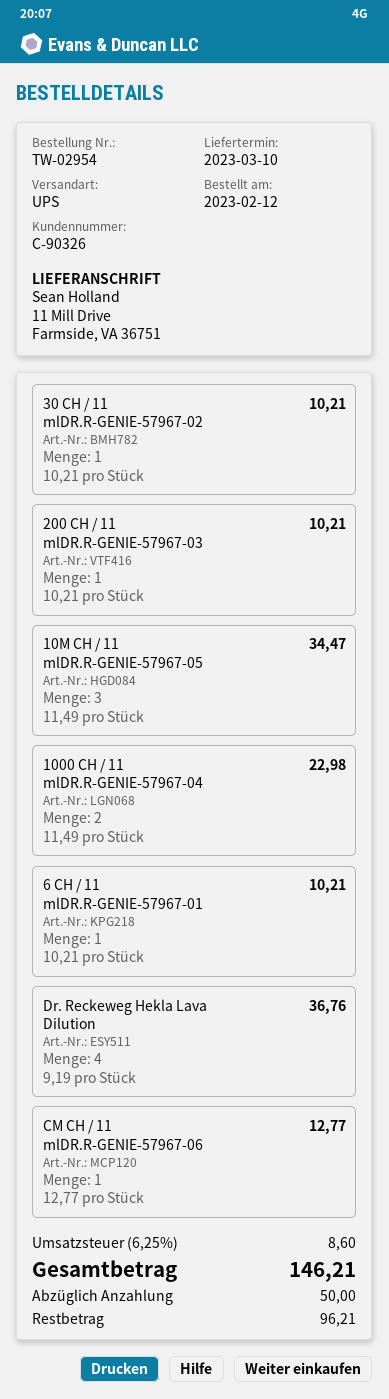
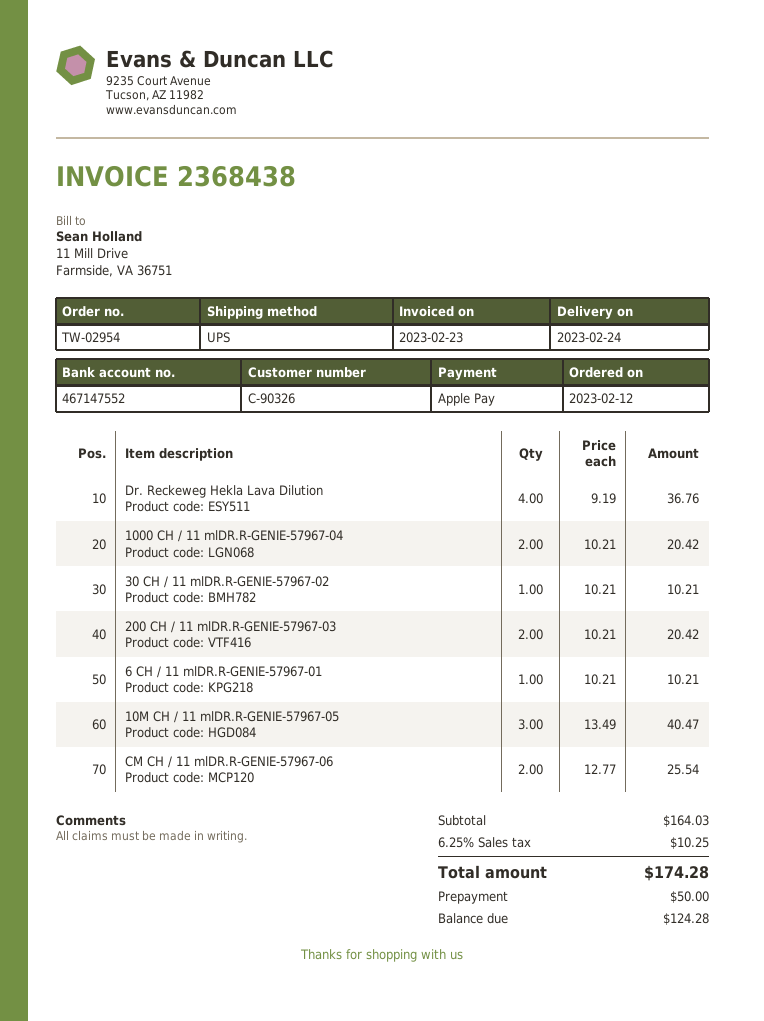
delivery date: 2023-03-10 -> 2023-02-24
200 CH / 11 mlDR.R-GENIE-57967-03: 1 x 10.21 = 10.21 -> 2 x 10.21 = 20.42
10M CH / 11 mlDR.R-GENIE-57967-05: 3 x 11.49 = 34.47 -> 3 x 13.49 = 40.47
1000 CH / 11 mlDR.R-GENIE-57967-04: 2 x 11.49 = 22.98 -> 2 x 10.21 = 20.42
CM CH / 11 mlDR.R-GENIE-57967-06: 1 x 12.77 = 12.77 -> 2 x 12.77 = 25.54
tax: 6.25% = 8.60 -> 6.25% = 10.25
total: 146.21 -> 174.28
balance: 96.21 -> 124.28

